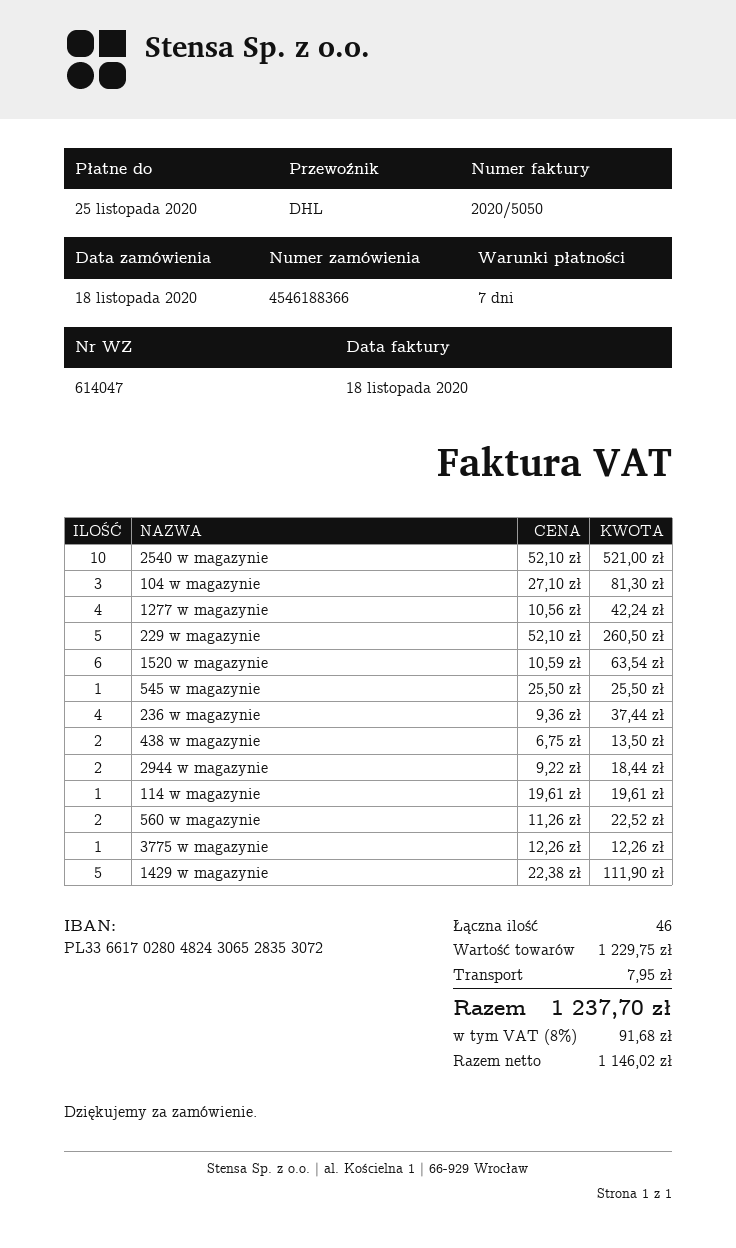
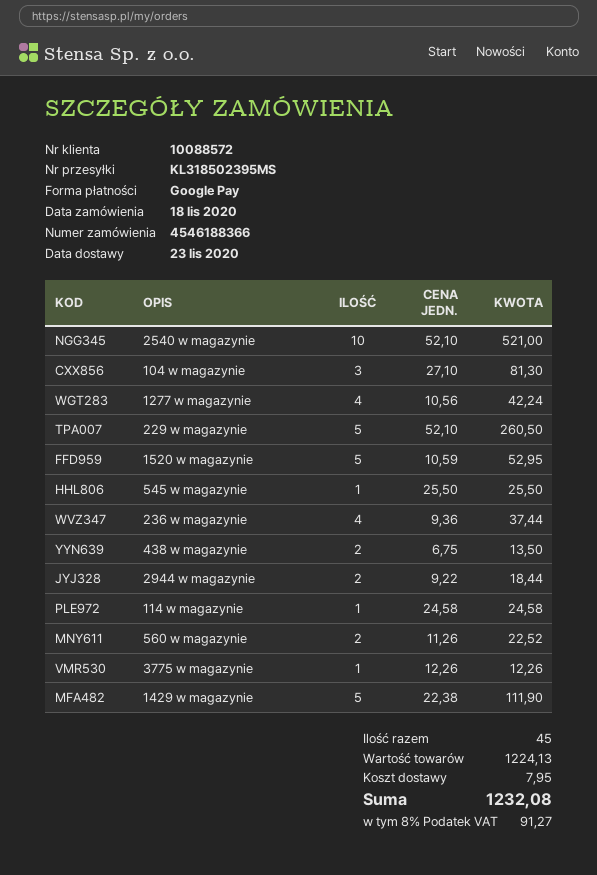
1520 w magazynie: 6 x 10.59 = 63.54 -> 5 x 10.59 = 52.95
114 w magazynie: 1 x 19.61 = 19.61 -> 1 x 24.58 = 24.58
total quantity: 46 -> 45
subtotal: 1229.75 -> 1224.13
tax: 8% = 91.68 -> 8% = 91.27
total: 1237.70 -> 1232.08

